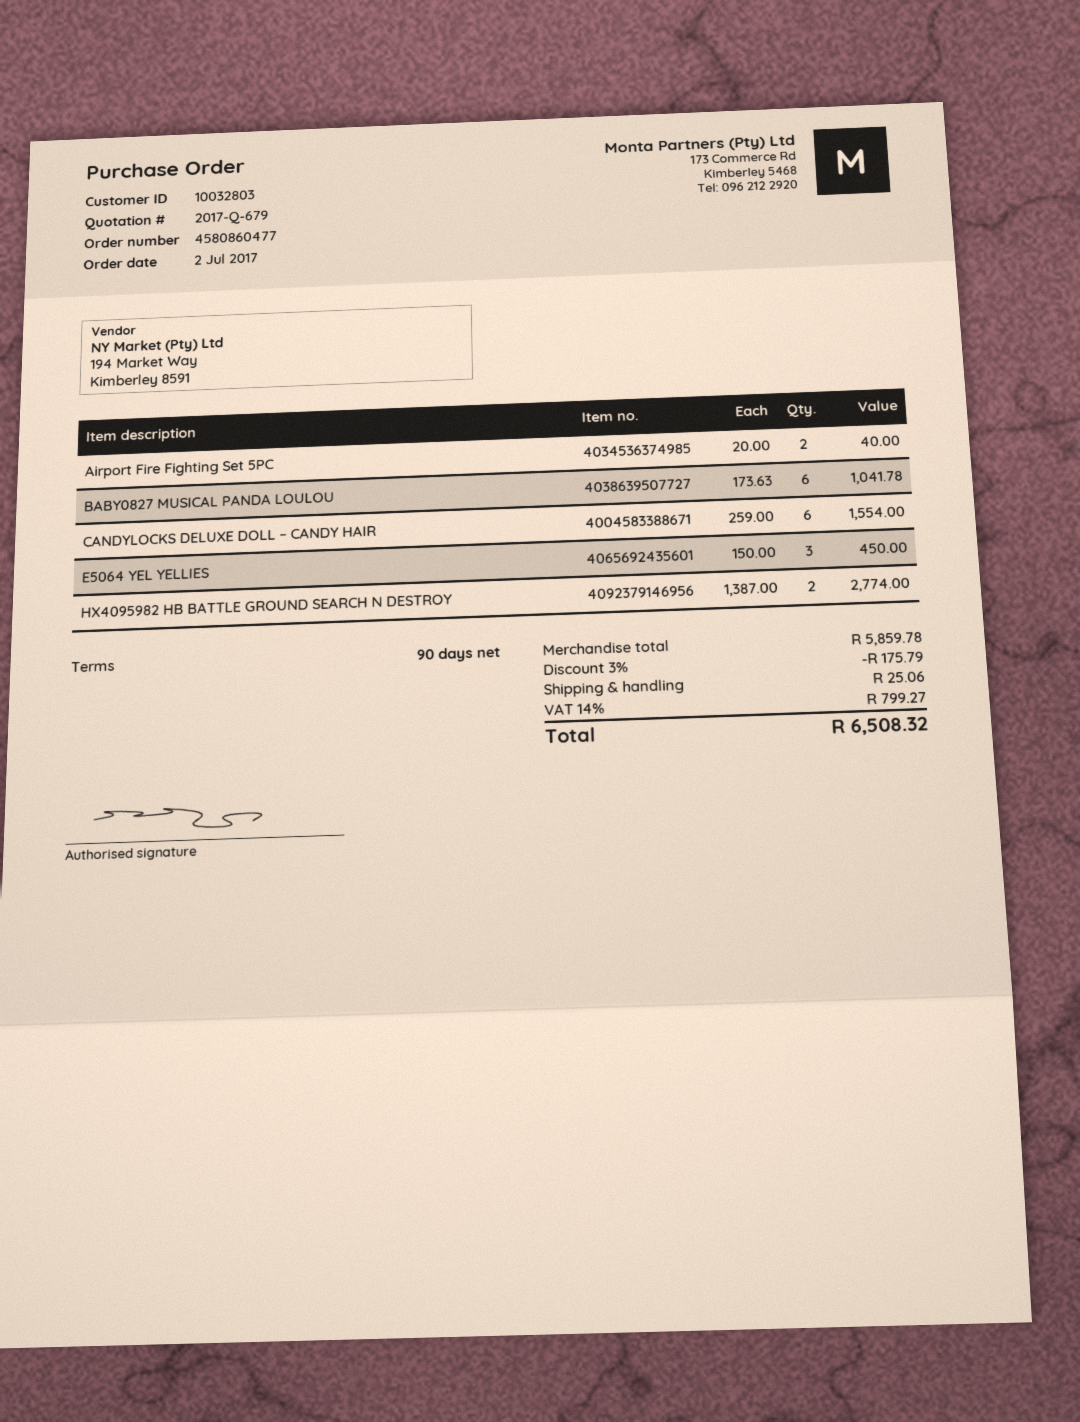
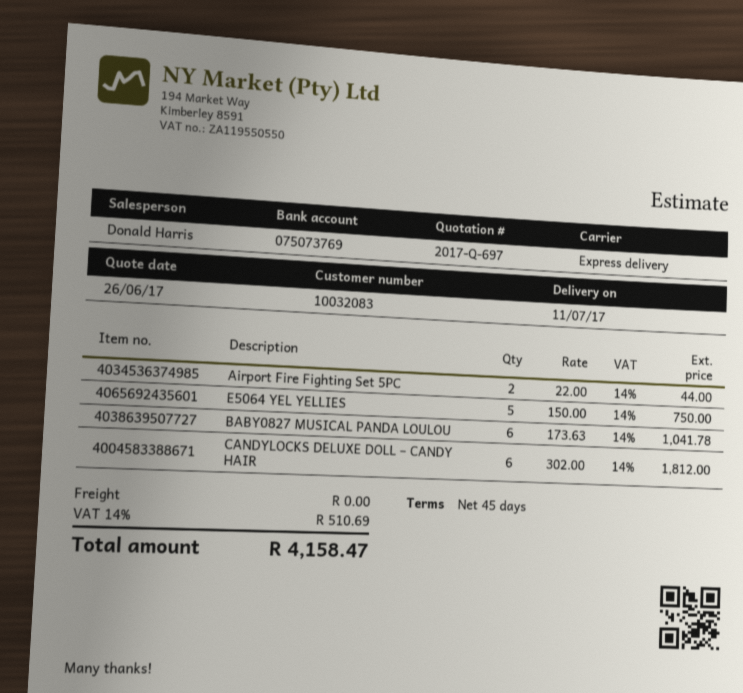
quote number: 2017-Q-679 -> 2017-Q-697
payment terms: 90 days -> 45 days
customer number: 10032803 -> 10032083
Airport Fire Fighting Set 5PC: 2 x 20.00 = 40.00 -> 2 x 22.00 = 44.00
CANDYLOCKS DELUXE DOLL – CANDY HAIR: 6 x 259.00 = 1554.00 -> 6 x 302.00 = 1812.00
E5064 YEL YELLIES: 3 x 150.00 = 450.00 -> 5 x 150.00 = 750.00
HX4095982 HB BATTLE GROUND SEARCH N DESTROY: 2 x 1387.00 = 2774.00 -> none
discount: 3% = 175.79 -> none
shipping: 25.06 -> 0.00
tax: 14% = 799.27 -> 14% = 510.69
total: 6508.32 -> 4158.47

